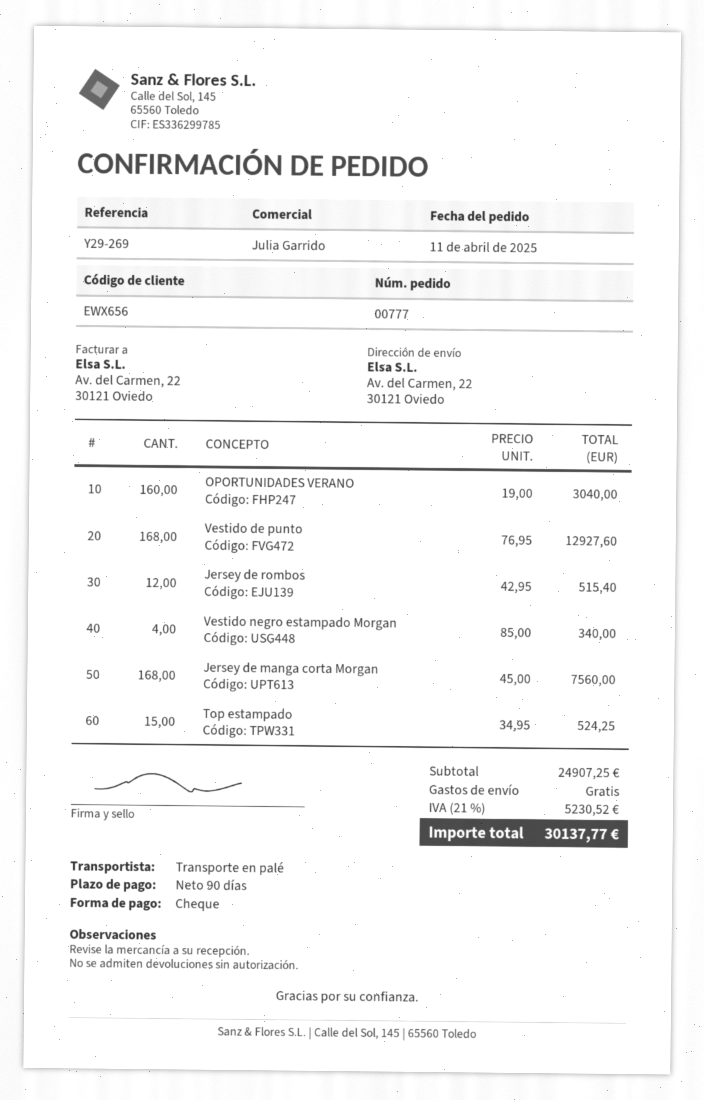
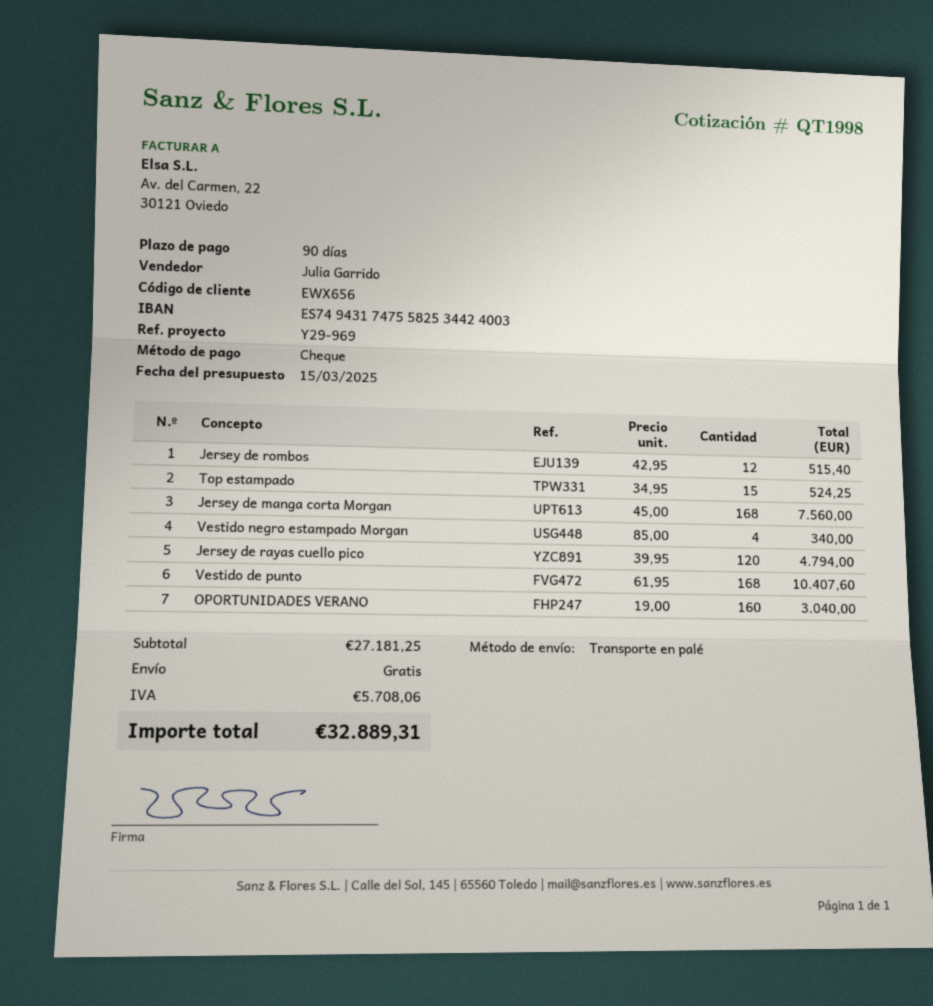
reference: Y29-269 -> Y29-969
Vestido de punto: 168 x 76.95 = 12927.60 -> 168 x 61.95 = 10407.60
Jersey de rayas cuello pico: none -> 120 x 39.95 = 4794.00
subtotal: 24907.25 -> 27181.25
tax: 5230.52 -> 5708.06
total: 30137.77 -> 32889.31

